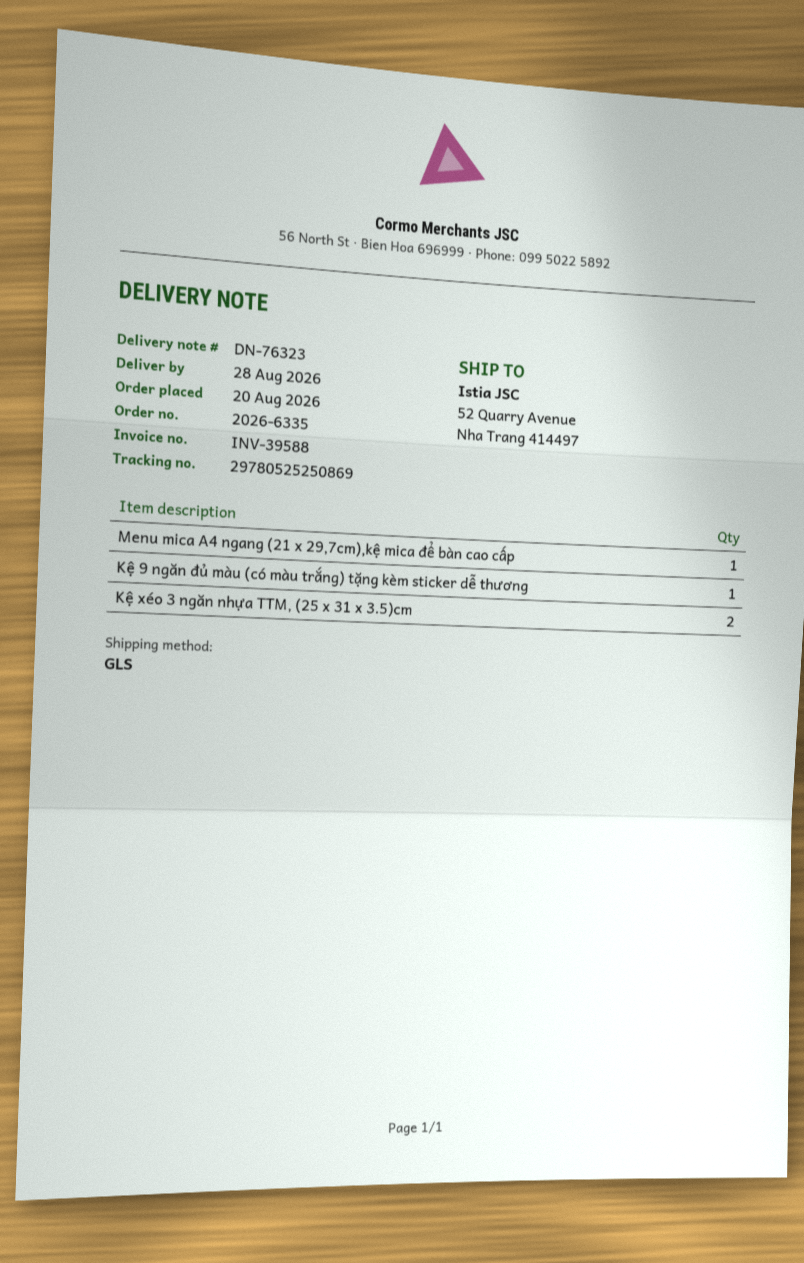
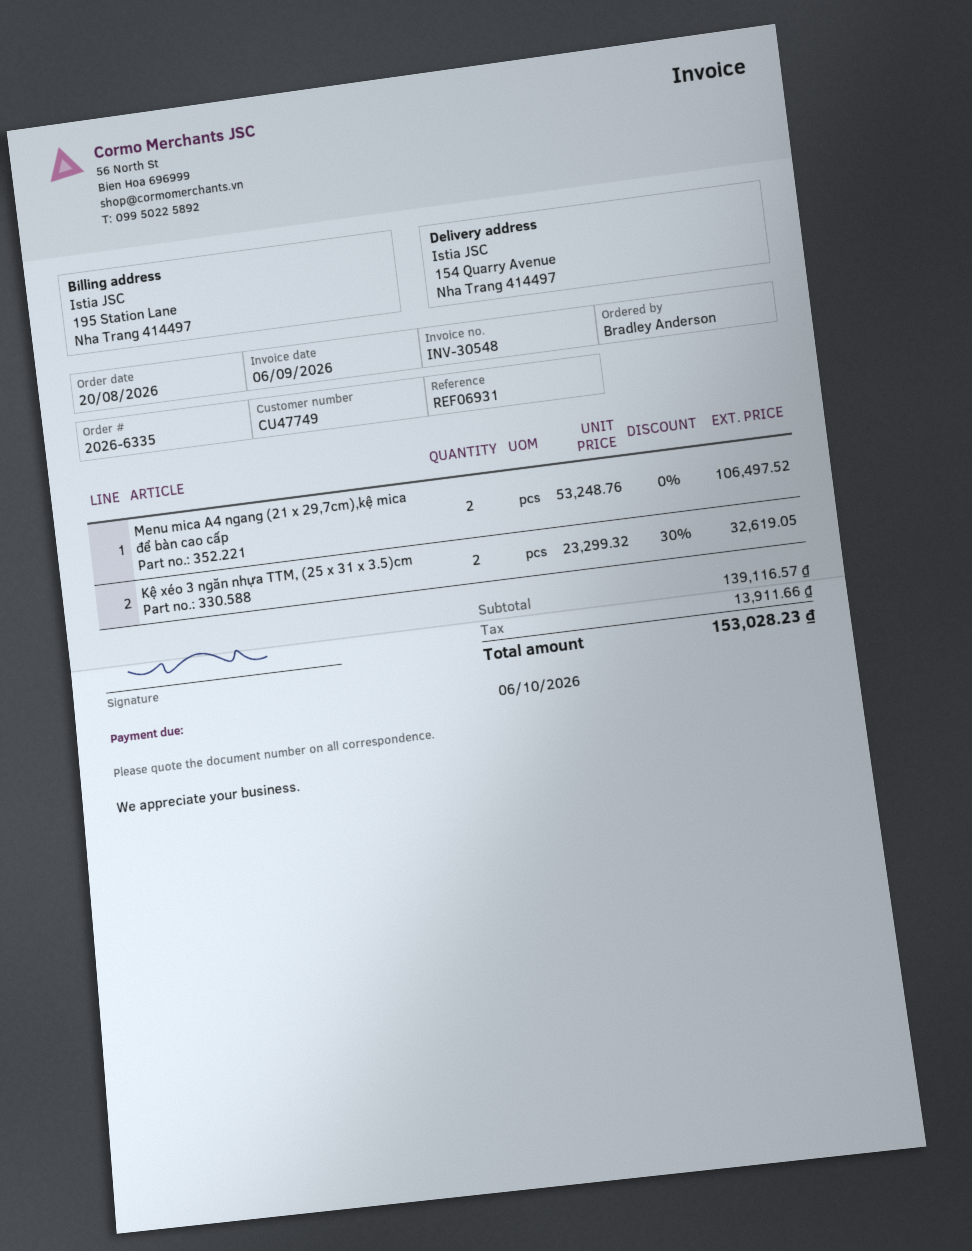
invoice number: INV-39588 -> INV-30548
ship to: 52 Quarry Avenue, Nha Trang 414497 -> 154 Quarry Avenue, Nha Trang 414497
Menu mica A4 ngang (21 x 29,7cm),kệ mica để bàn cao cấp: 1 -> 2
Kệ 9 ngăn đủ màu (có màu trắng) tặng kèm sticker dễ thương: 1 -> none

